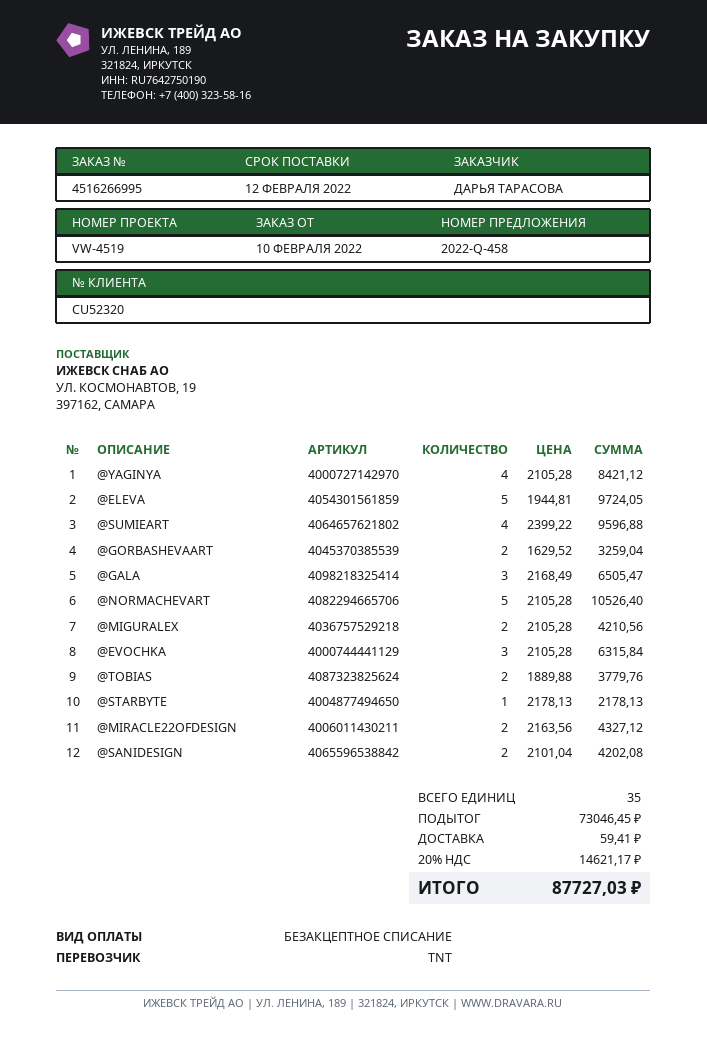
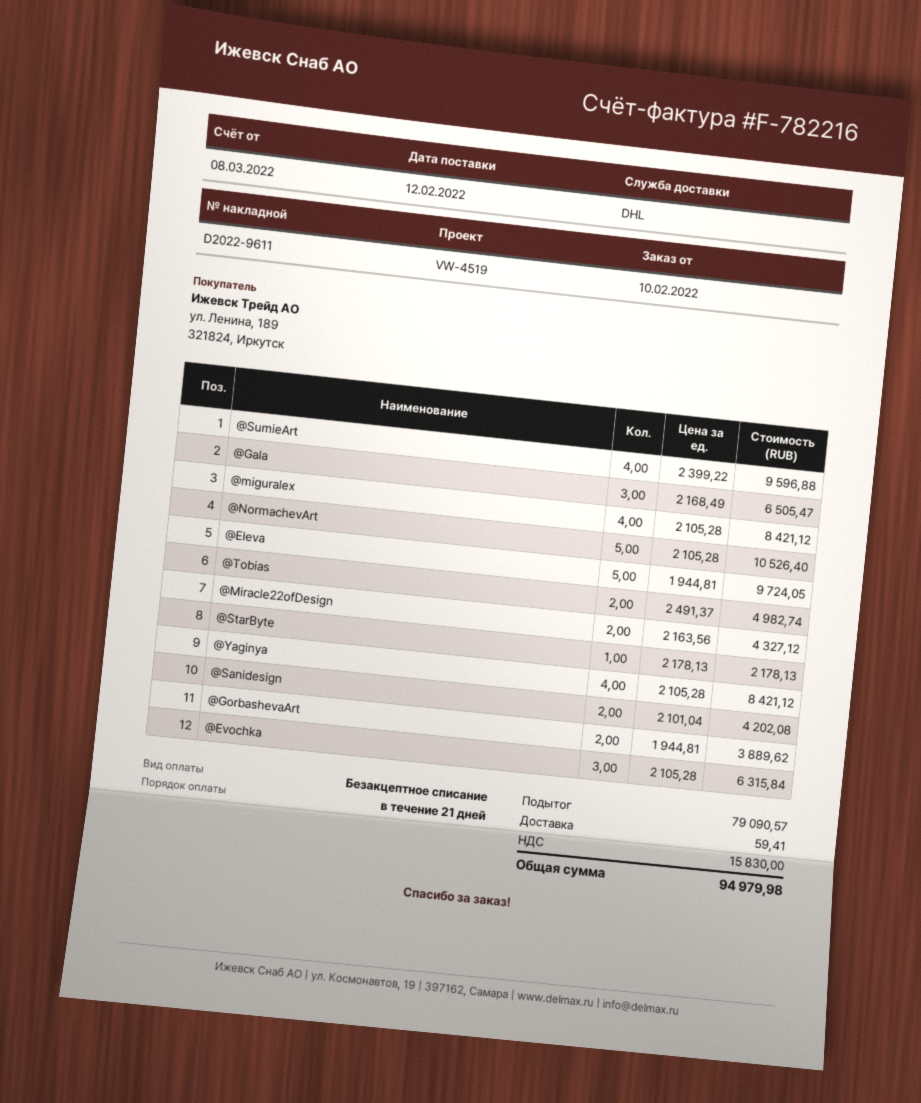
shipping method: TNT -> DHL
@GORBASHEVAART: 2 x 1629.52 = 3259.04 -> 2 x 1944.81 = 3889.62
@MIGURALEX: 2 x 2105.28 = 4210.56 -> 4 x 2105.28 = 8421.12
@TOBIAS: 2 x 1889.88 = 3779.76 -> 2 x 2491.37 = 4982.74
subtotal: 73046.45 -> 79090.57
tax: 14621.17 -> 15830.00
total: 87727.03 -> 94979.98

